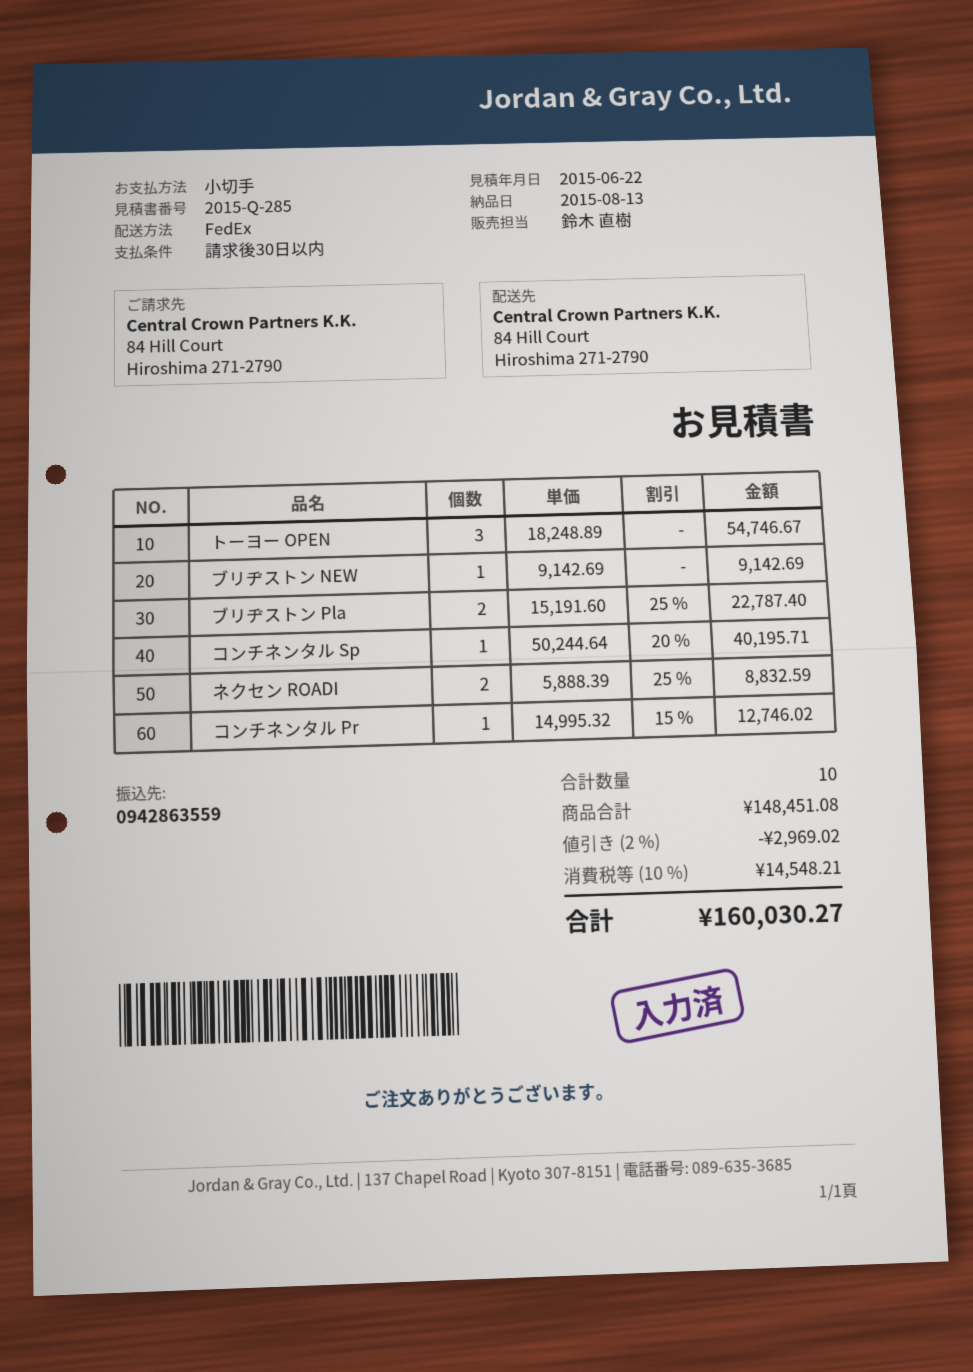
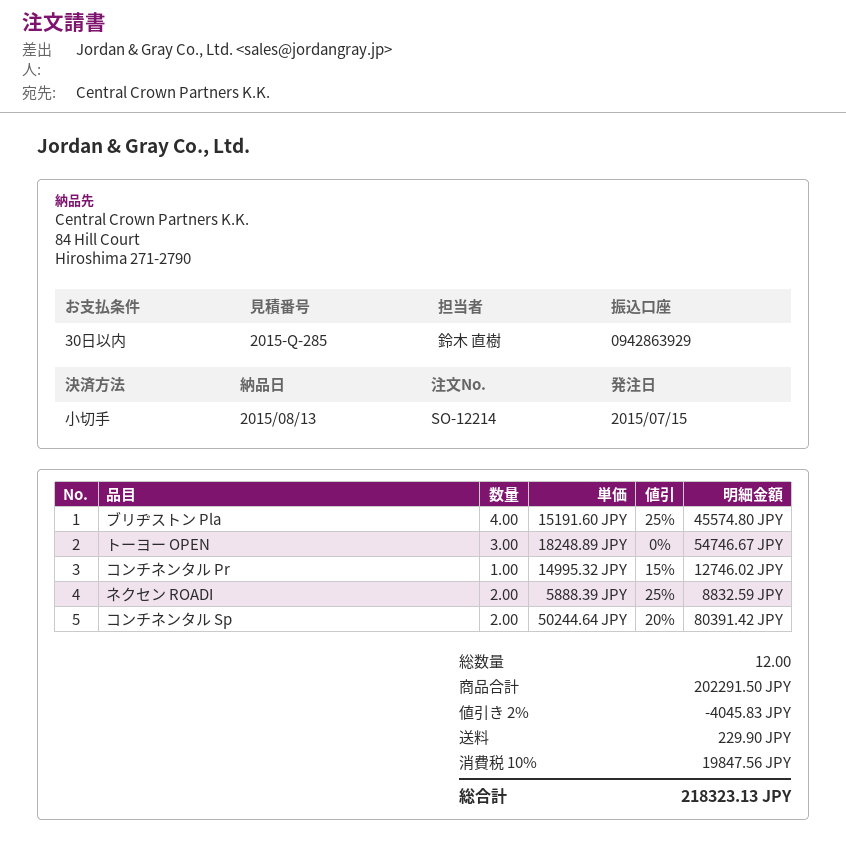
bank account: 0942863559 -> 0942863929
ブリヂストン NEW: 1 x 9142.69 = 9142.69 -> none
ブリヂストン Pla: 2 x 15191.60 - 25% = 22787.40 -> 4 x 15191.60 - 25% = 45574.80
コンチネンタル Sp: 1 x 50244.64 - 20% = 40195.71 -> 2 x 50244.64 - 20% = 80391.42
total quantity: 10 -> 12
subtotal: 148451.08 -> 202291.50
discount: 2% = 2969.02 -> 2% = 4045.83
shipping: none -> 229.90
tax: 10% = 14548.21 -> 10% = 19847.56
total: 160030.27 -> 218323.13

